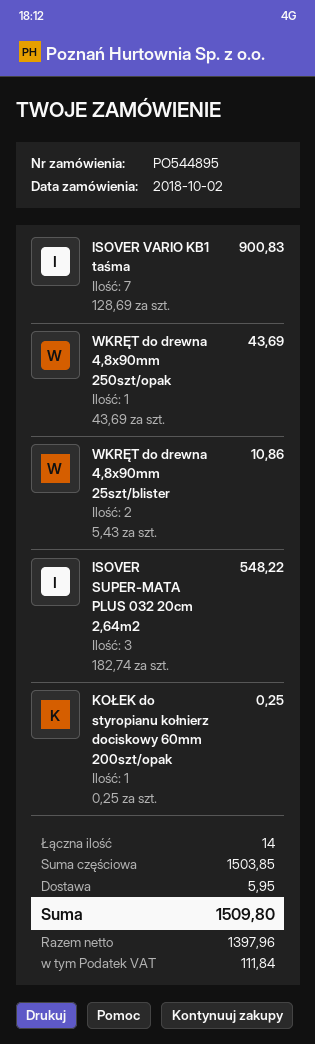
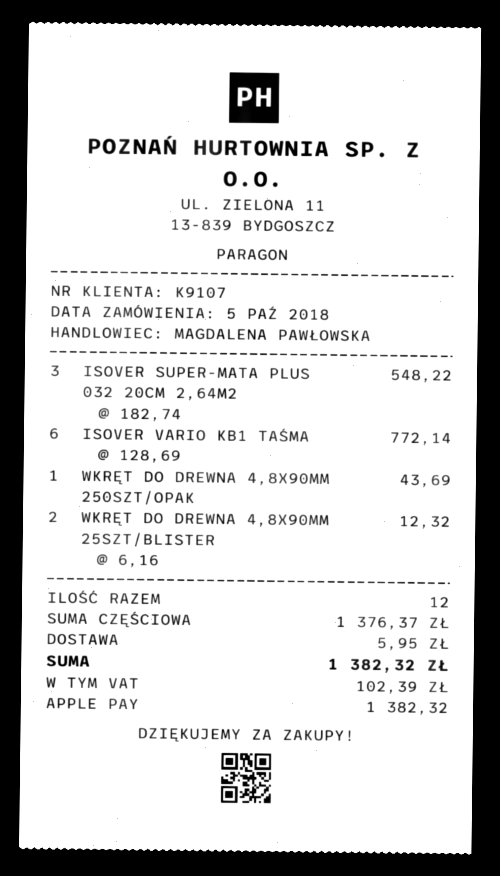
order date: 2018-10-02 -> 2018-10-05
ISOVER VARIO KB1 taśma: 7 x 128.69 = 900.83 -> 6 x 128.69 = 772.14
WKRĘT do drewna 4,8x90mm 25szt/blister: 2 x 5.43 = 10.86 -> 2 x 6.16 = 12.32
KOŁEK do styropianu kołnierz dociskowy 60mm 200szt/opak: 1 x 0.25 = 0.25 -> none
total quantity: 14 -> 12
subtotal: 1503.85 -> 1376.37
tax: 111.84 -> 102.39
total: 1509.80 -> 1382.32

